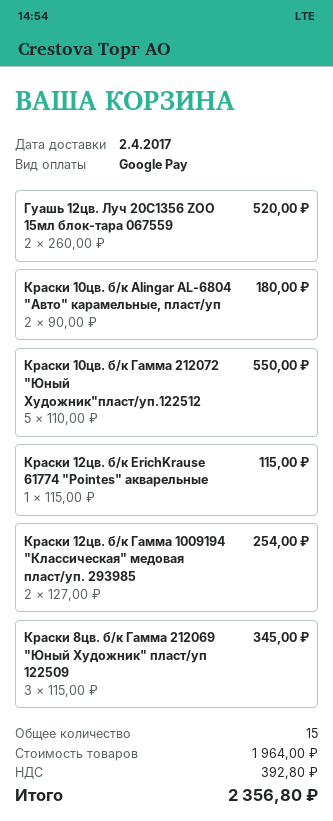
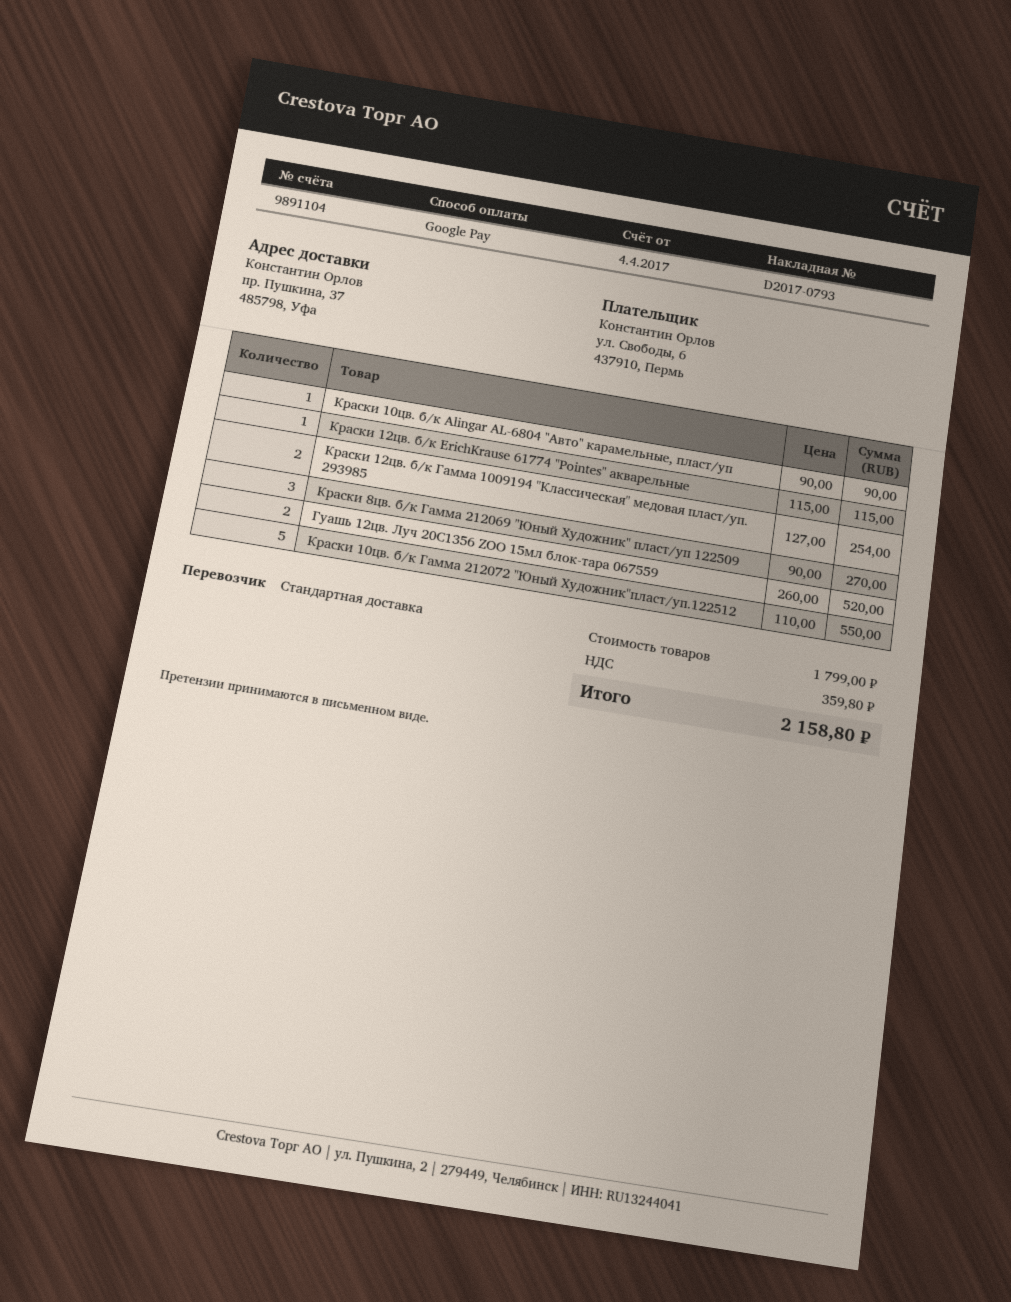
Краски 10цв. б/к Alingar AL-6804 "Авто" карамельные, пласт/уп: 2 x 90.00 = 180.00 -> 1 x 90.00 = 90.00
Краски 8цв. б/к Гамма 212069 "Юный Художник" пласт/уп 122509: 3 x 115.00 = 345.00 -> 3 x 90.00 = 270.00
subtotal: 1964.00 -> 1799.00
tax: 392.80 -> 359.80
total: 2356.80 -> 2158.80

